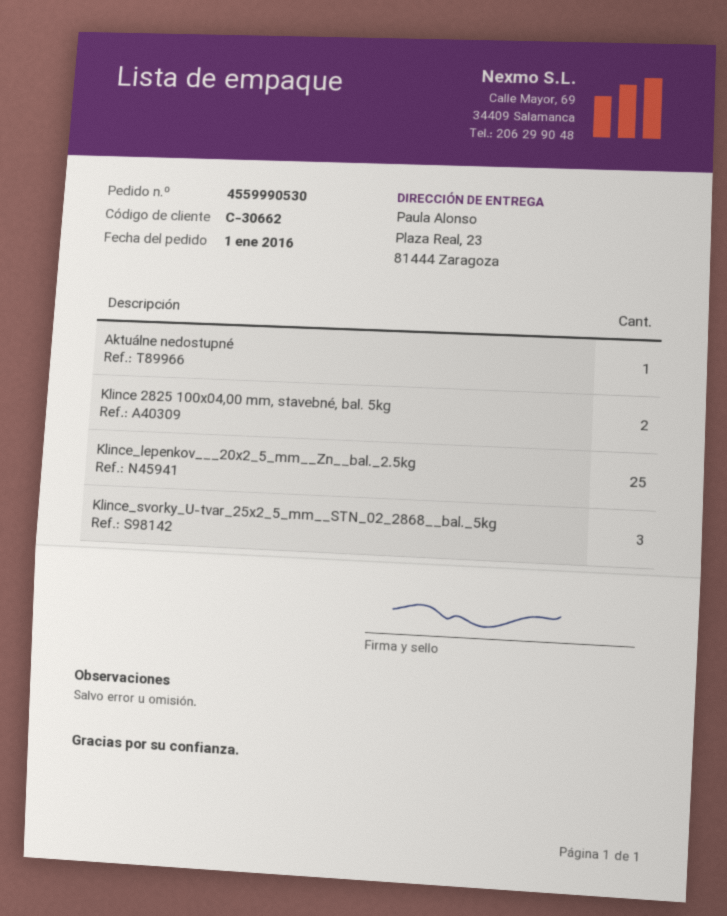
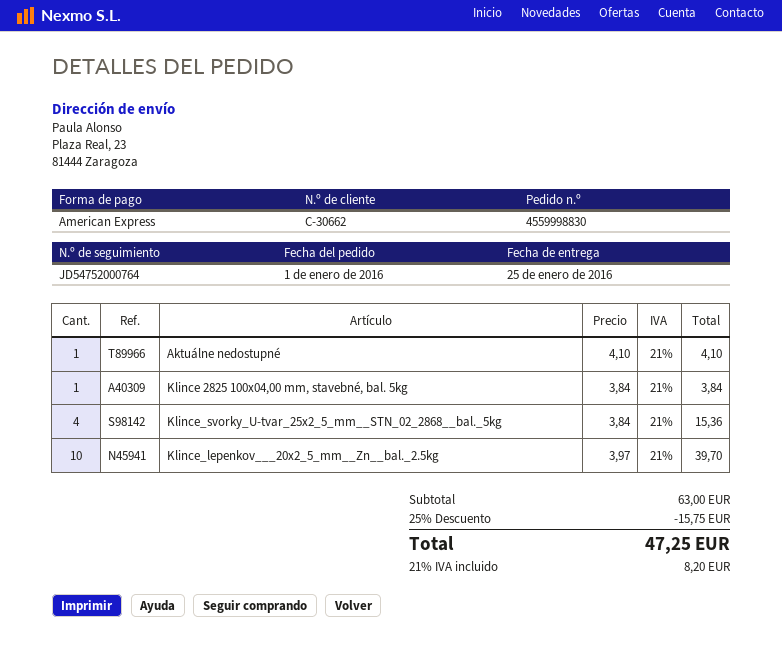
order number: 4559990530 -> 4559998830
Klince 2825 100x04,00 mm, stavebné, bal. 5kg: 2 -> 1
Klince_lepenkov___20x2_5_mm__Zn__bal._2.5kg: 25 -> 10
Klince_svorky_U-tvar_25x2_5_mm__STN_02_2868__bal._5kg: 3 -> 4

